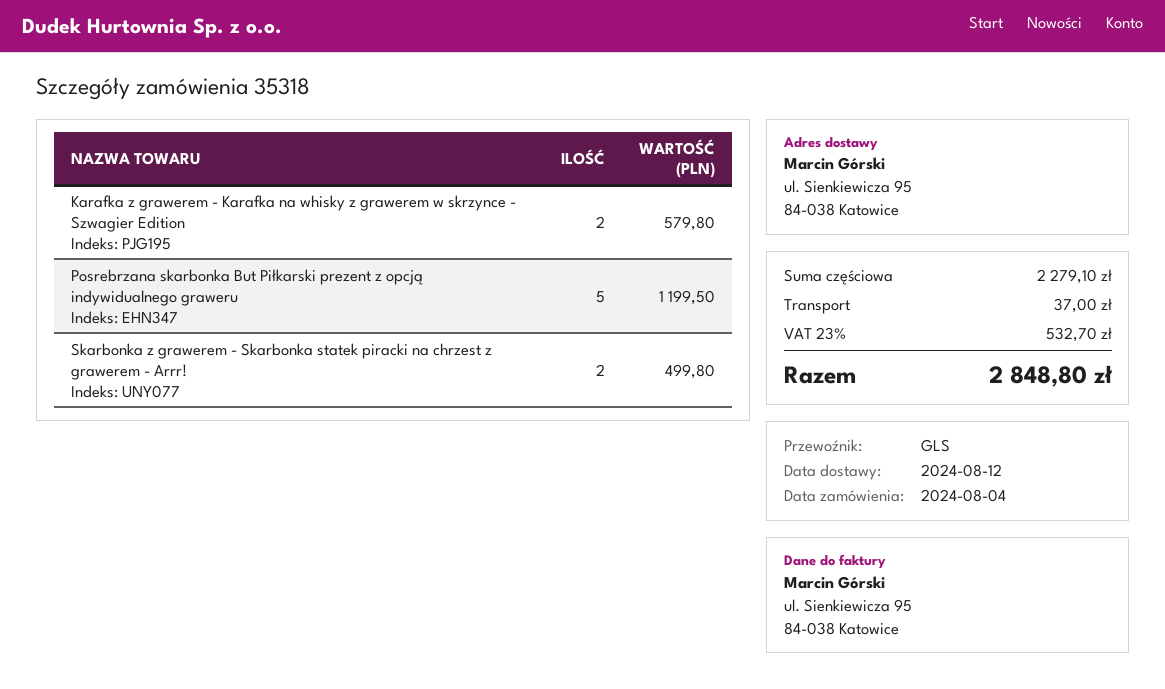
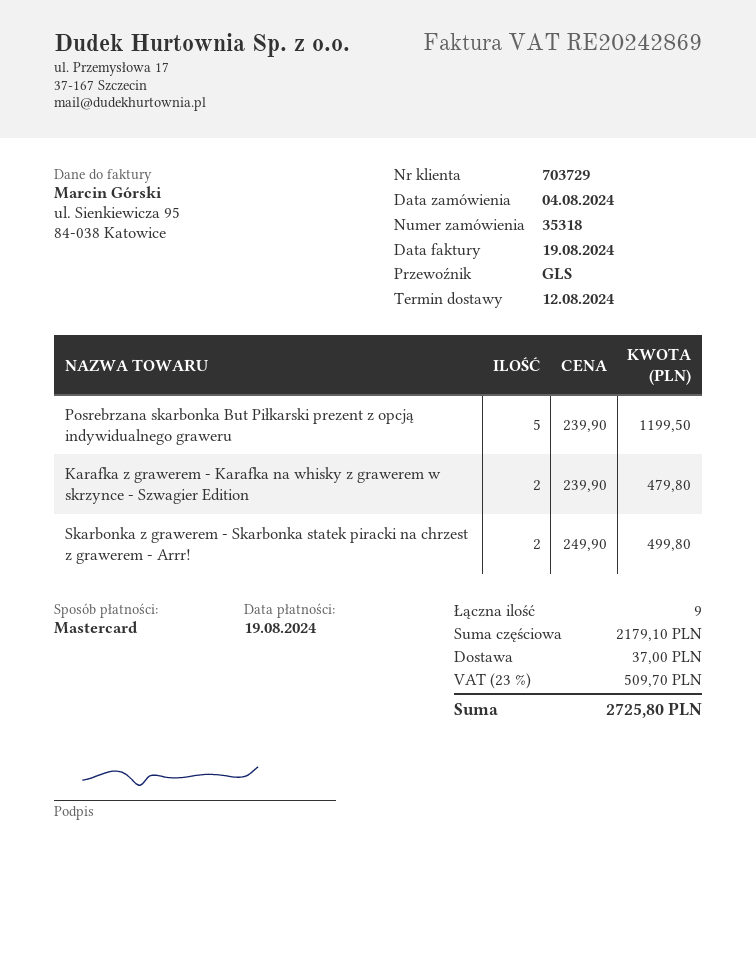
Karafka z grawerem - Karafka na whisky z grawerem w skrzynce - Szwagier Edition: 2 for 579.80 -> 2 for 479.80
subtotal: 2279.10 -> 2179.10
tax: 23% = 532.70 -> 23% = 509.70
total: 2848.80 -> 2725.80

